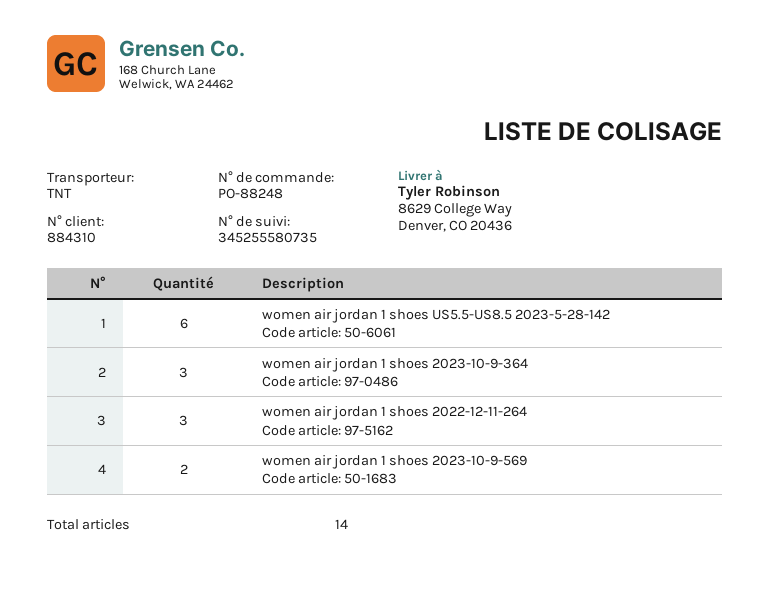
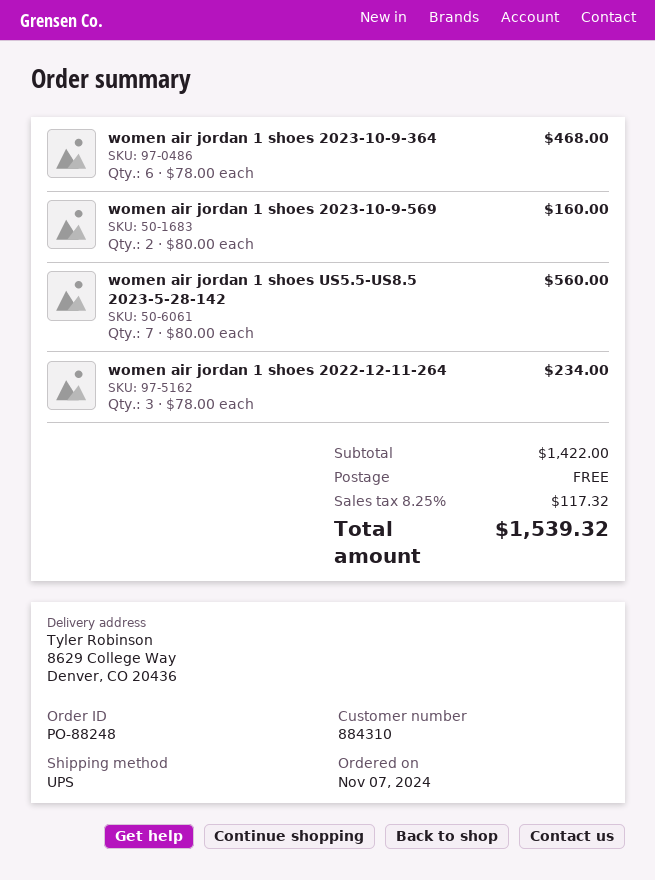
shipping method: TNT -> UPS
women air jordan 1 shoes US5.5-US8.5 2023-5-28-142: 6 -> 7
women air jordan 1 shoes 2023-10-9-364: 3 -> 6

